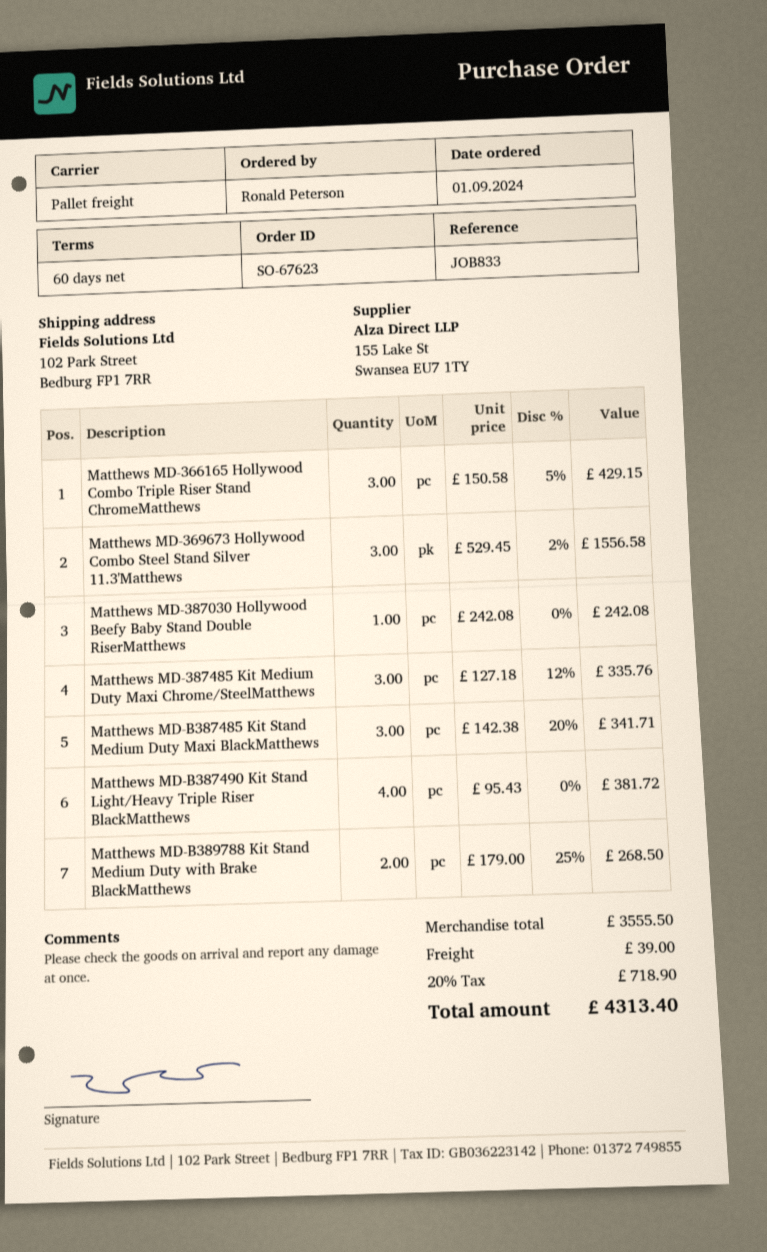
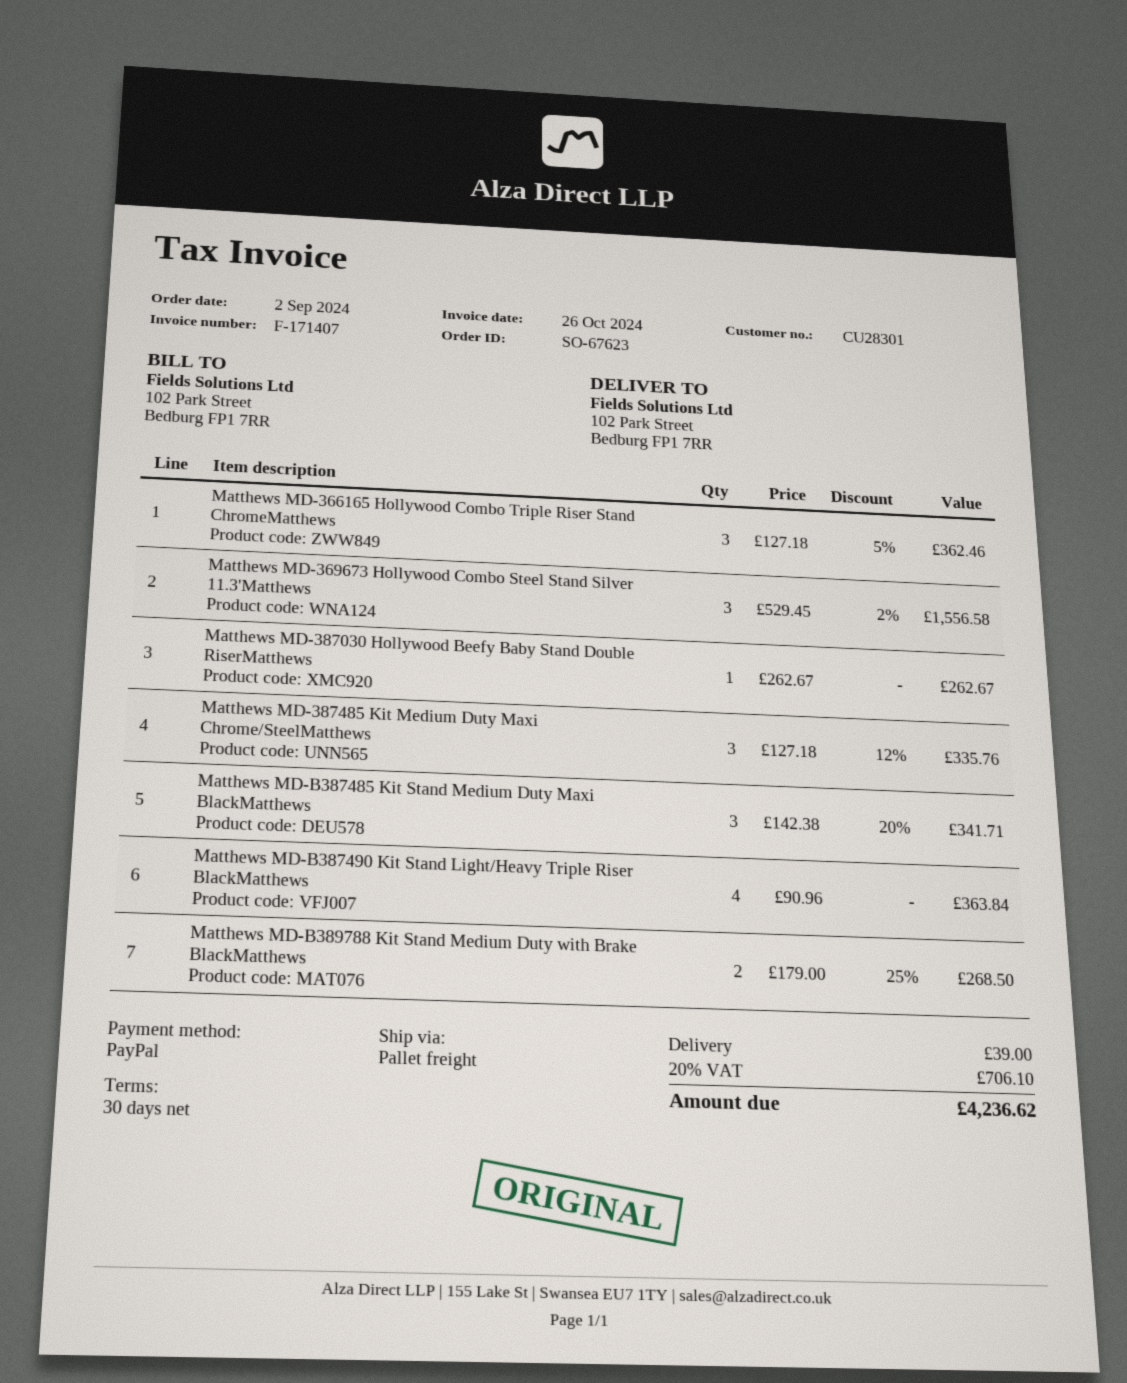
order date: 2024-09-01 -> 2024-09-02
payment terms: 60 days -> 30 days
Matthews MD-366165 Hollywood Combo Triple Riser Stand ChromeMatthews: 3 x 150.58 - 5% = 429.15 -> 3 x 127.18 - 5% = 362.46
Matthews MD-387030 Hollywood Beefy Baby Stand Double RiserMatthews: 1 x 242.08 = 242.08 -> 1 x 262.67 = 262.67
Matthews MD-B387490 Kit Stand Light/Heavy Triple Riser BlackMatthews: 4 x 95.43 = 381.72 -> 4 x 90.96 = 363.84
tax: 20% = 718.90 -> 20% = 706.10
total: 4313.40 -> 4236.62

